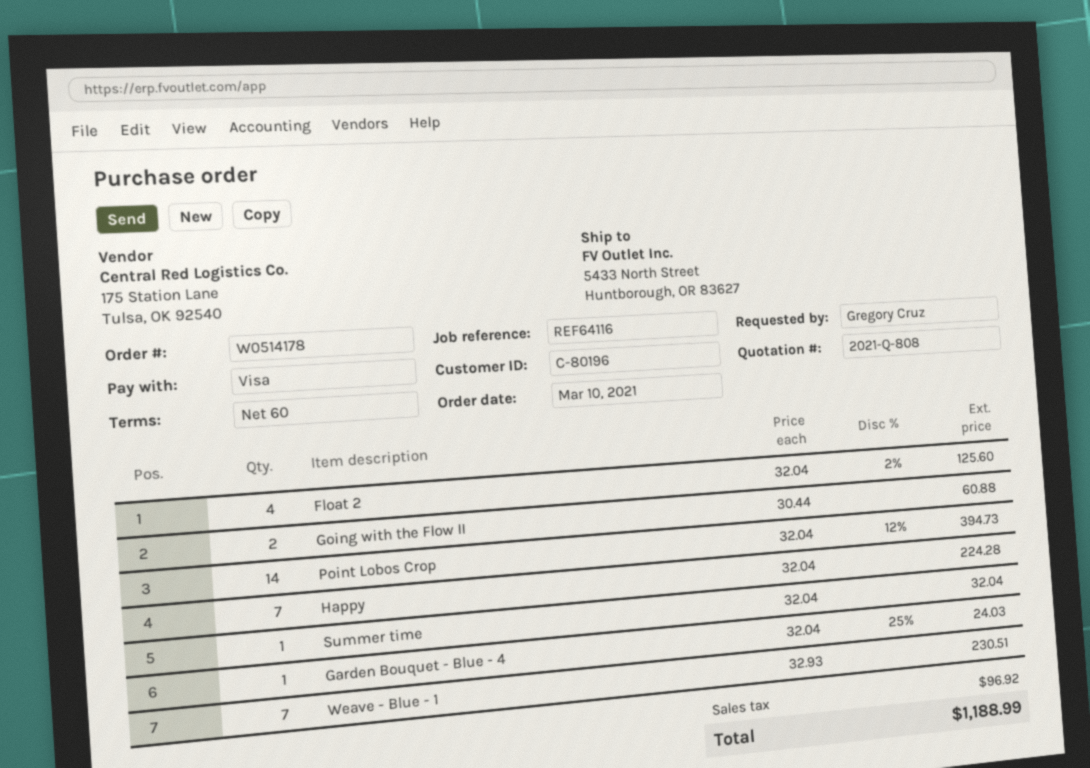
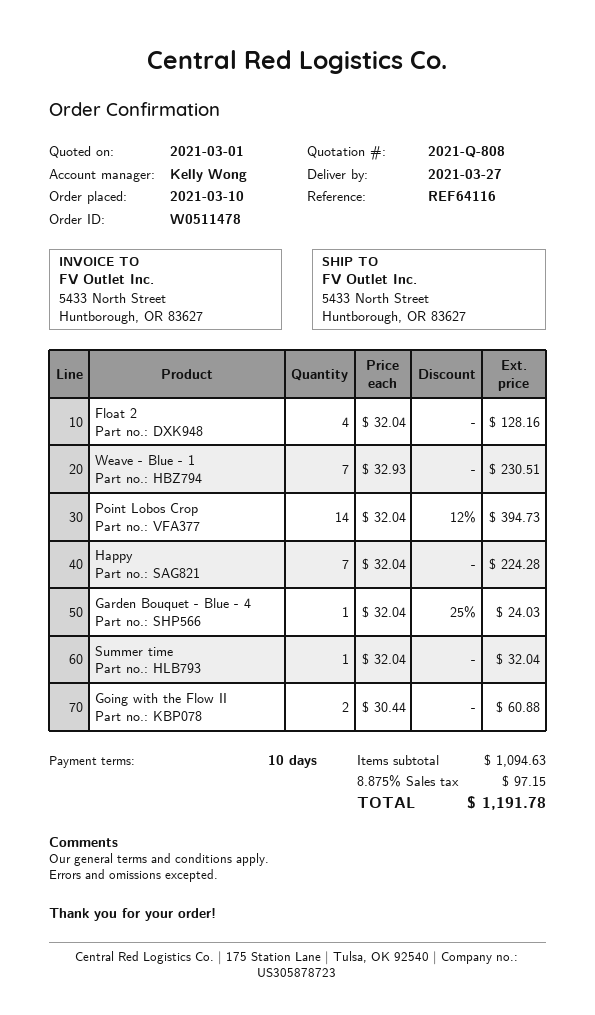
order number: W0514178 -> W0511478
payment terms: 60 days -> 10 days
Float 2: 4 x 32.04 - 2% = 125.60 -> 4 x 32.04 = 128.16
tax: 96.92 -> 97.15
total: 1188.99 -> 1191.78

